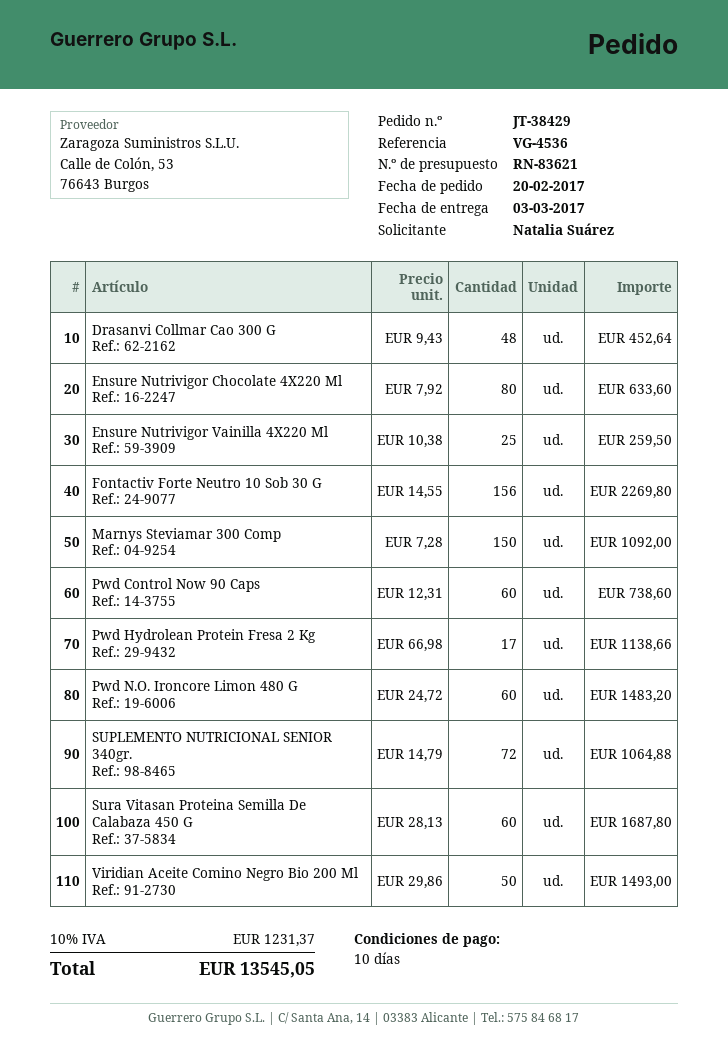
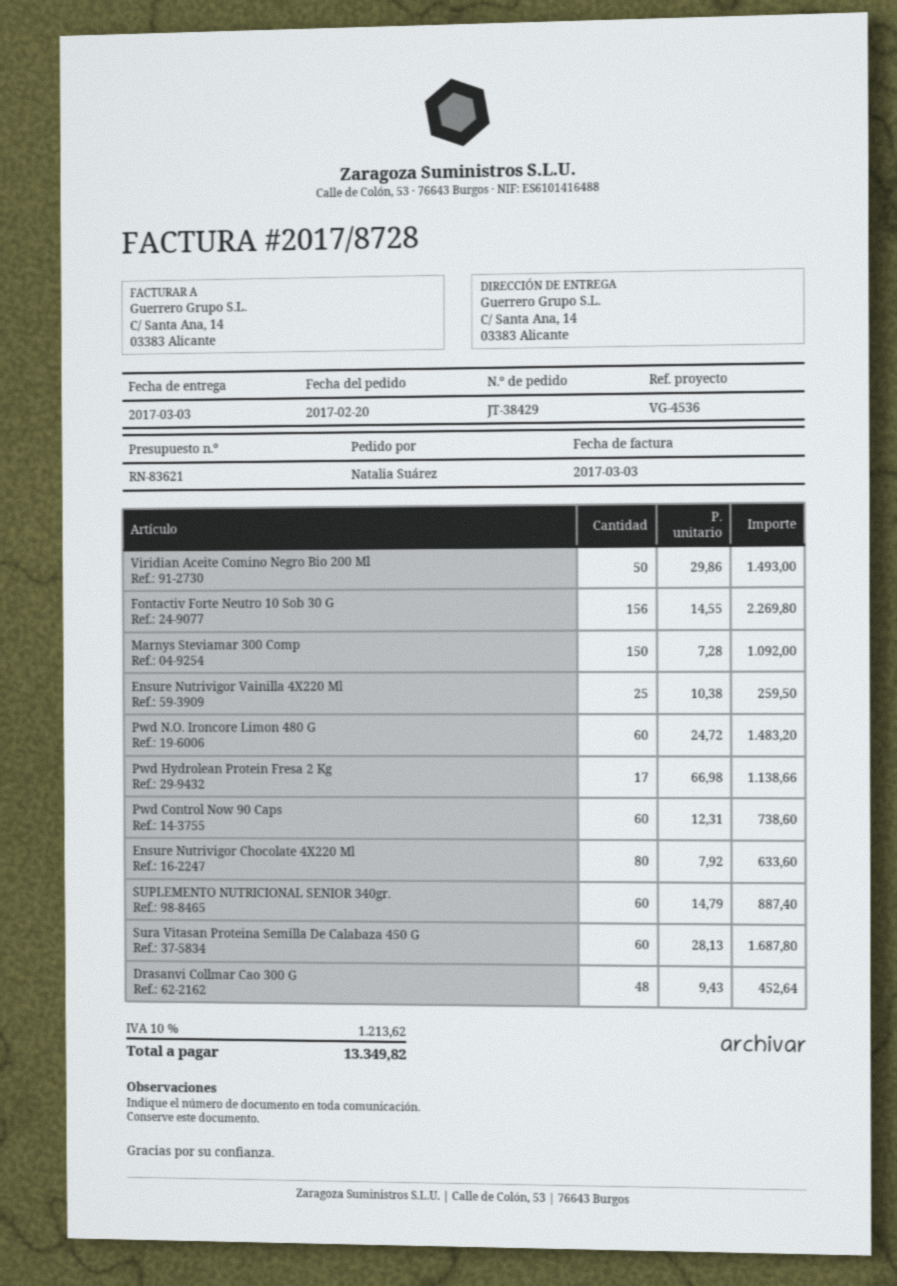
SUPLEMENTO NUTRICIONAL SENIOR 340gr.: 72 x 14.79 = 1064.88 -> 60 x 14.79 = 887.40
tax: 10% = 1231.37 -> 10% = 1213.62
total: 13545.05 -> 13349.82

